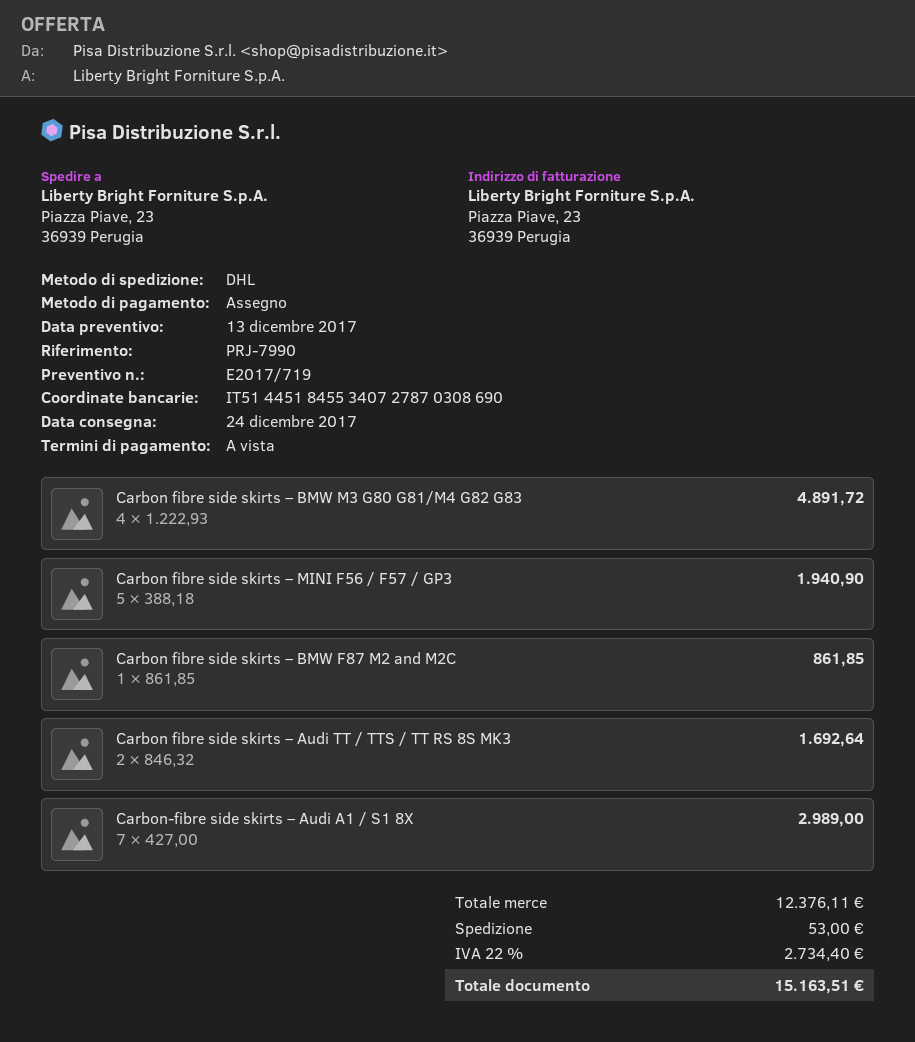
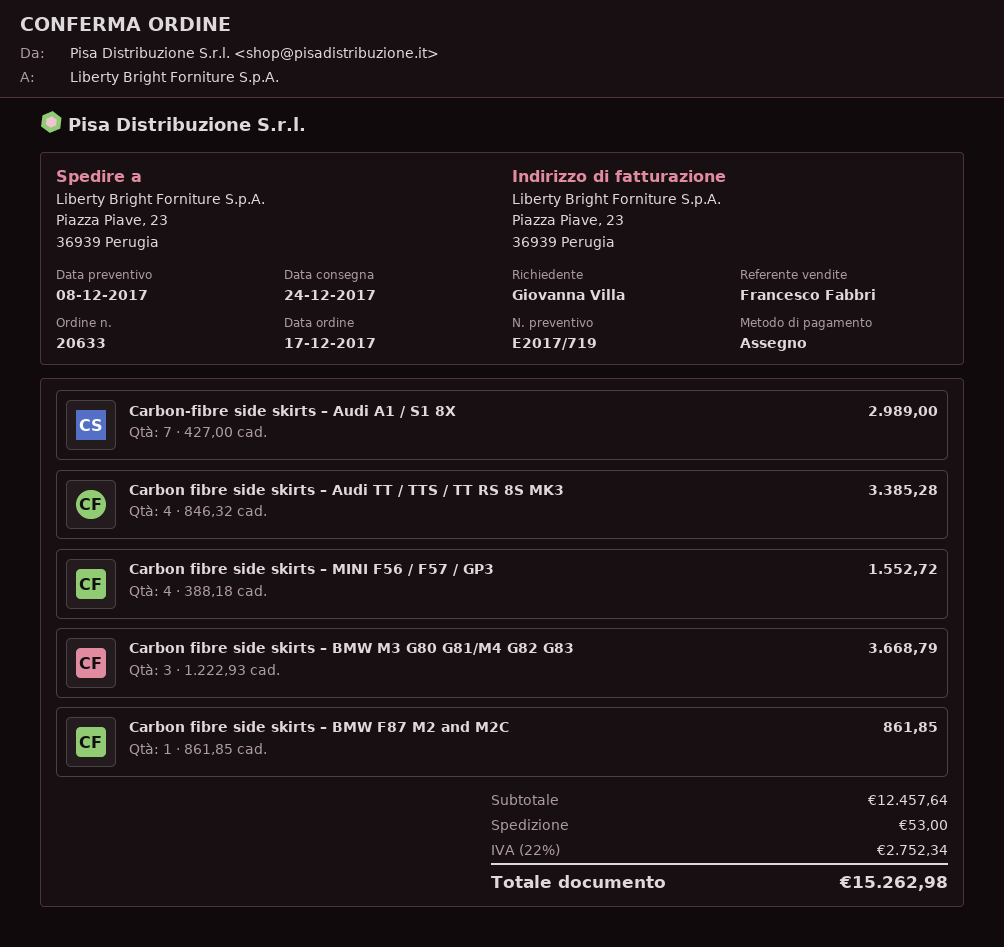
quote date: 2017-12-13 -> 2017-12-08
Carbon fibre side skirts – BMW M3 G80 G81/M4 G82 G83: 4 x 1222.93 = 4891.72 -> 3 x 1222.93 = 3668.79
Carbon fibre side skirts – MINI F56 / F57 / GP3: 5 x 388.18 = 1940.90 -> 4 x 388.18 = 1552.72
Carbon fibre side skirts – Audi TT / TTS / TT RS 8S MK3: 2 x 846.32 = 1692.64 -> 4 x 846.32 = 3385.28
subtotal: 12376.11 -> 12457.64
tax: 22% = 2734.40 -> 22% = 2752.34
total: 15163.51 -> 15262.98

